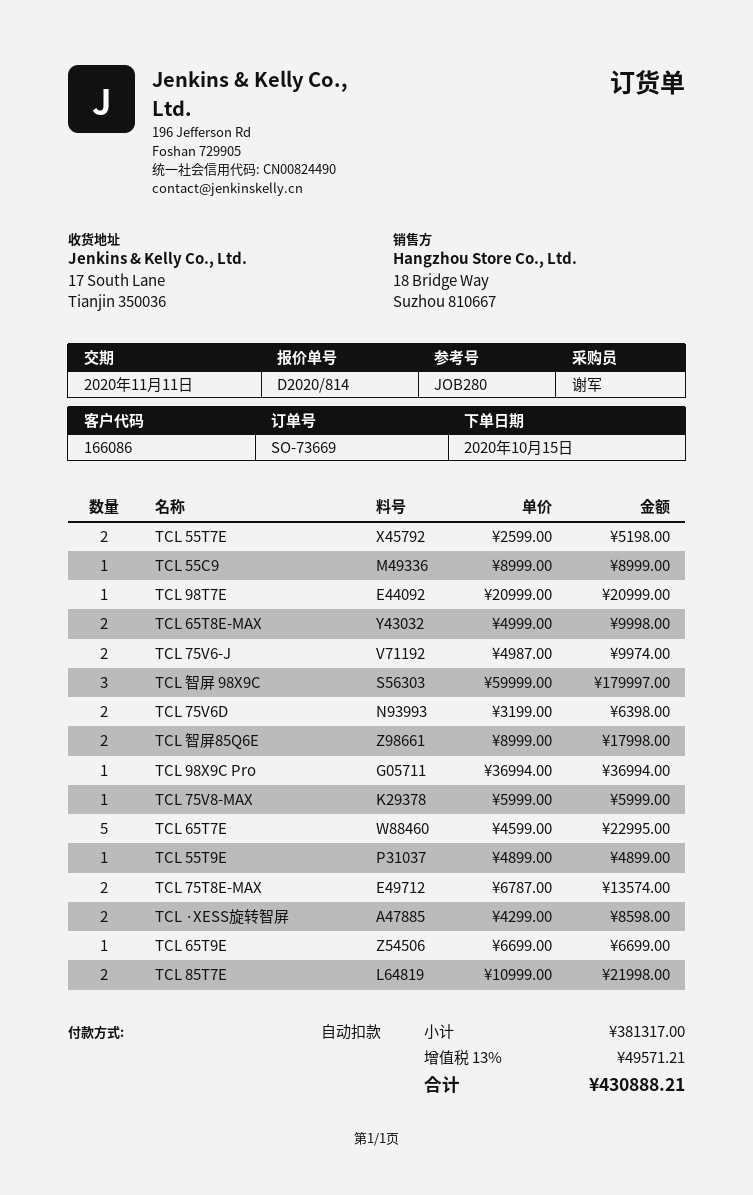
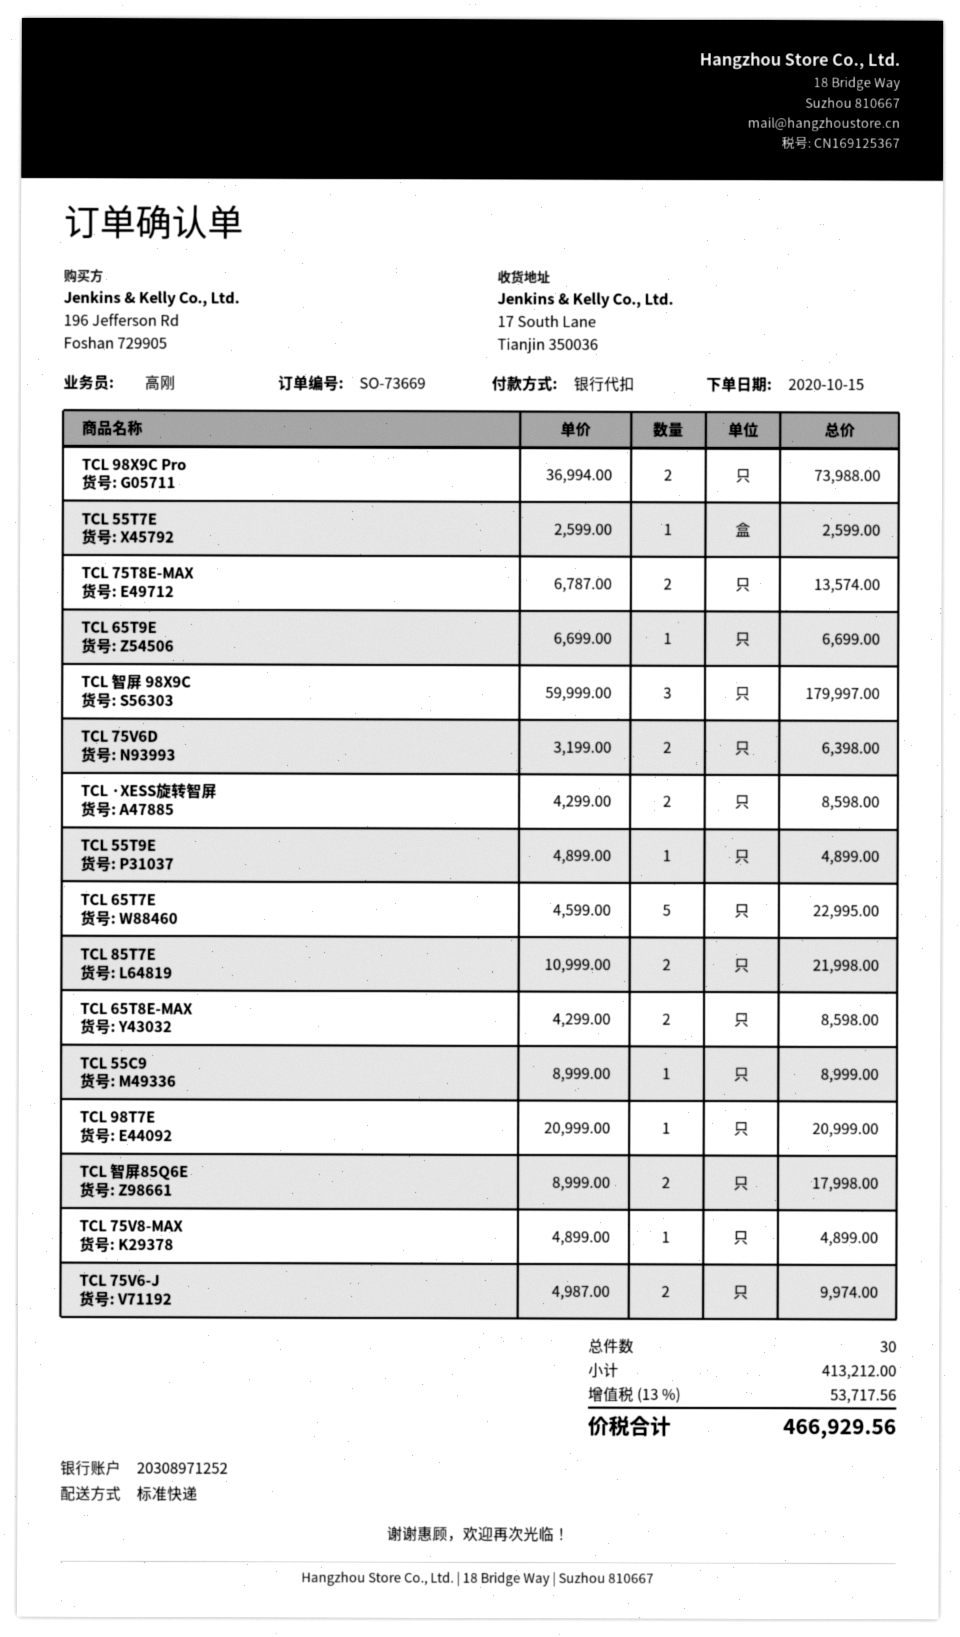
TCL 55T7E: 2 x 2599.00 = 5198.00 -> 1 x 2599.00 = 2599.00
TCL 65T8E-MAX: 2 x 4999.00 = 9998.00 -> 2 x 4299.00 = 8598.00
TCL 98X9C Pro: 1 x 36994.00 = 36994.00 -> 2 x 36994.00 = 73988.00
TCL 75V8-MAX: 1 x 5999.00 = 5999.00 -> 1 x 4899.00 = 4899.00
subtotal: 381317.00 -> 413212.00
tax: 13% = 49571.21 -> 13% = 53717.56
total: 430888.21 -> 466929.56

